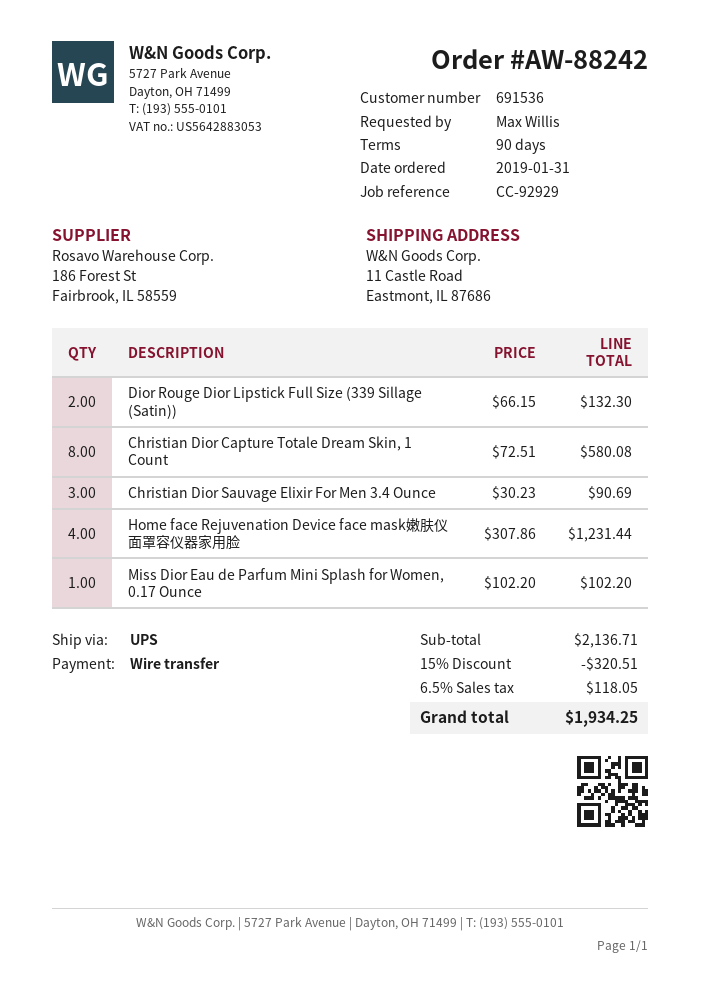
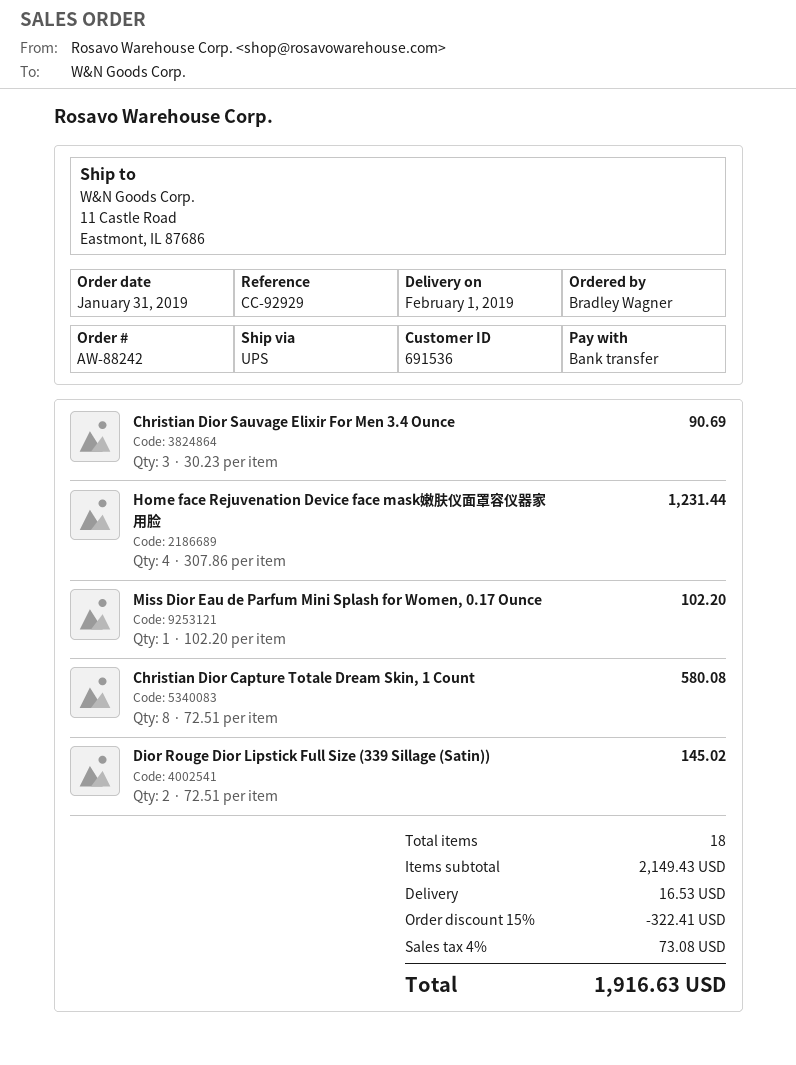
ordered by: Max Willis -> Bradley Wagner
Dior Rouge Dior Lipstick Full Size (339 Sillage (Satin)): 2 x 66.15 = 132.30 -> 2 x 72.51 = 145.02
subtotal: 2136.71 -> 2149.43
discount: 15% = 320.51 -> 15% = 322.41
shipping: none -> 16.53
tax: 6.5% = 118.05 -> 4% = 73.08
total: 1934.25 -> 1916.63

